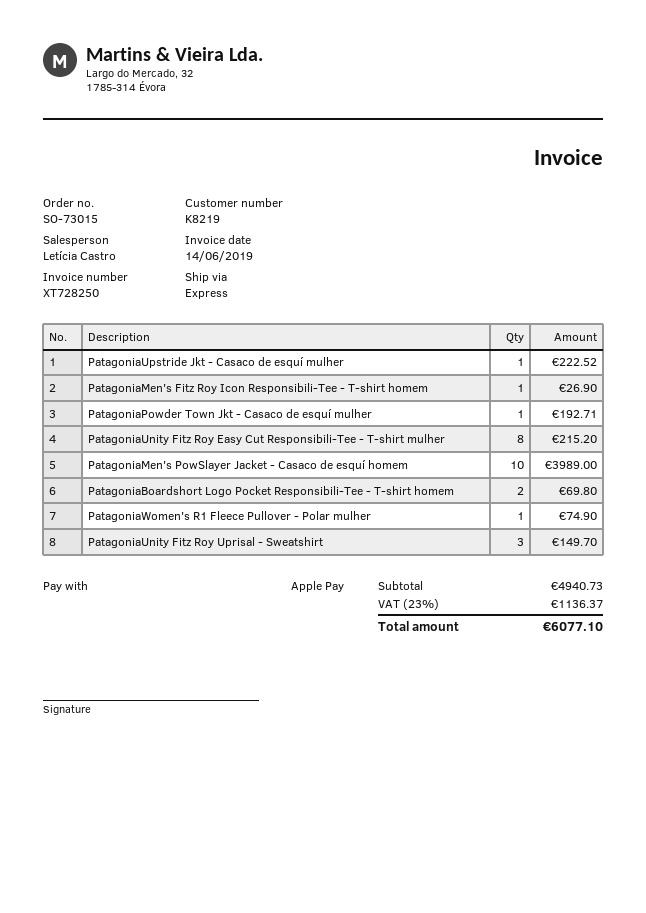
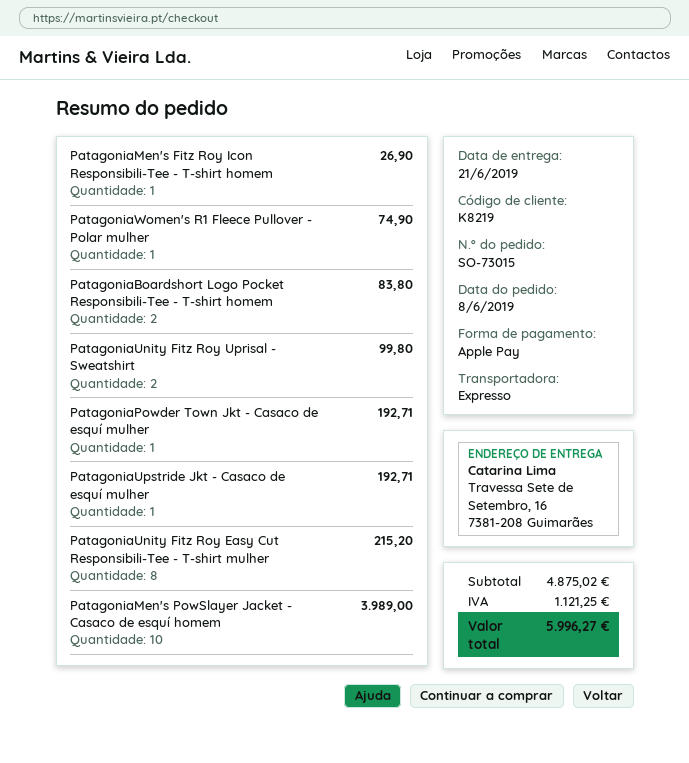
PatagoniaUpstride Jkt - Casaco de esquí mulher: 1 for 222.52 -> 1 for 192.71
PatagoniaBoardshort Logo Pocket Responsibili-Tee - T-shirt homem: 2 for 69.80 -> 2 for 83.80
PatagoniaUnity Fitz Roy Uprisal - Sweatshirt: 3 for 149.70 -> 2 for 99.80
subtotal: 4940.73 -> 4875.02
tax: 1136.37 -> 1121.25
total: 6077.10 -> 5996.27

